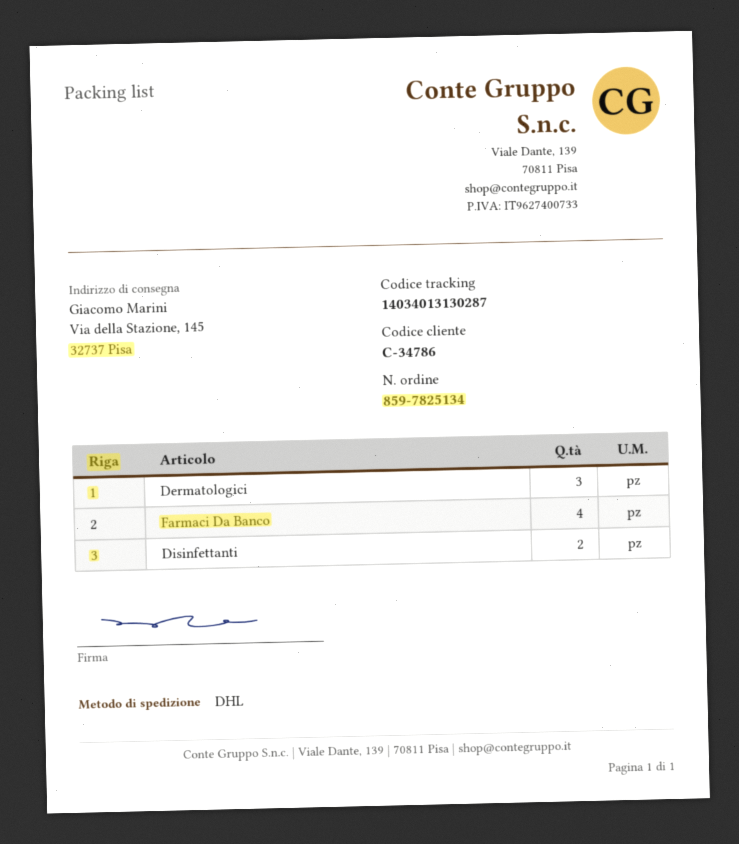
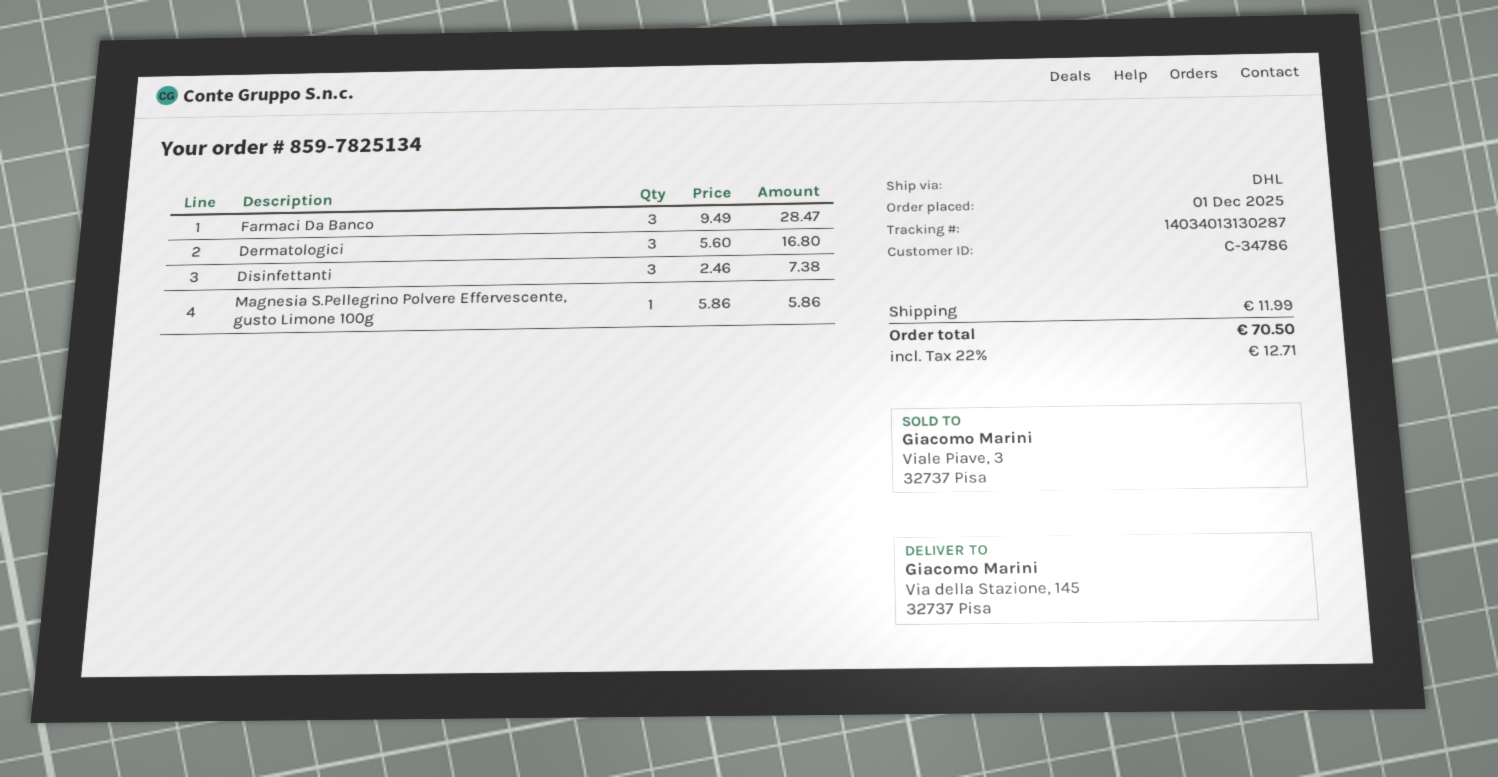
Farmaci Da Banco: 4 -> 3
Disinfettanti: 2 -> 3
Magnesia S.Pellegrino Polvere Effervescente, gusto Limone 100g: none -> 1

